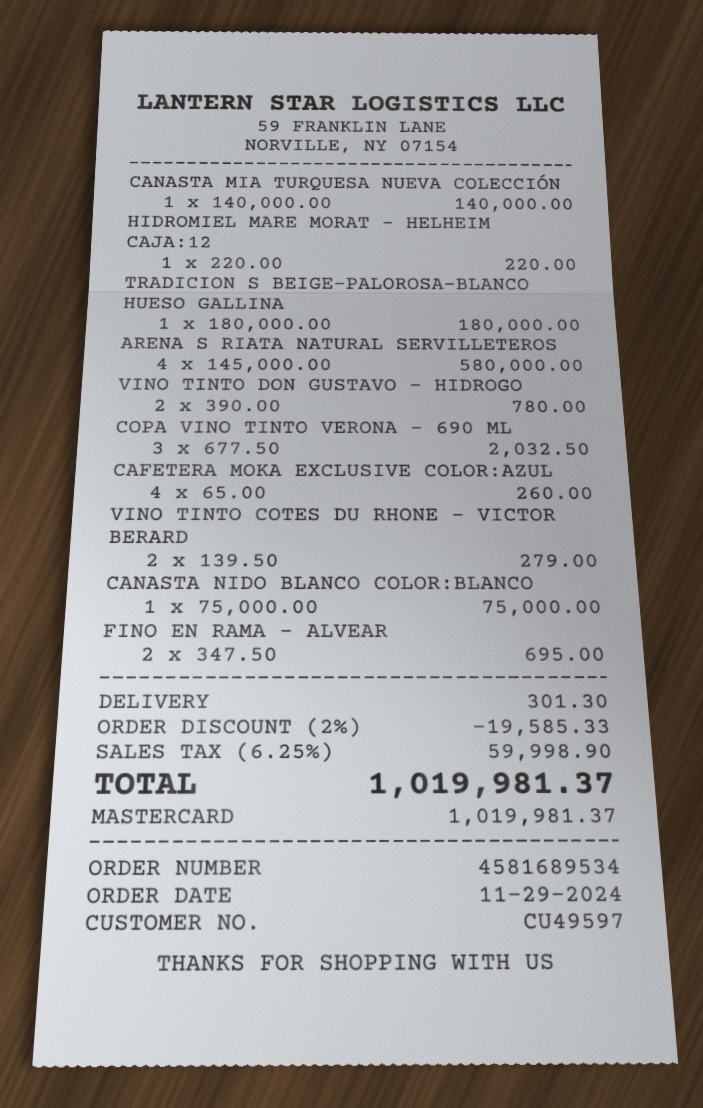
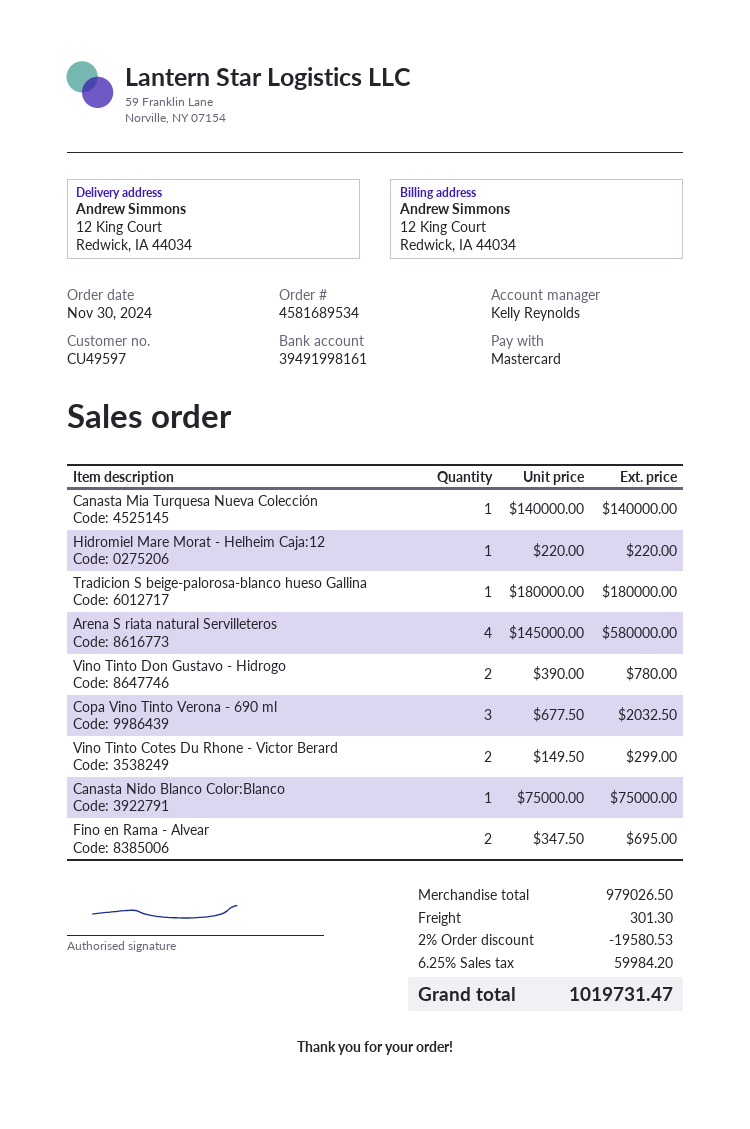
order date: 2024-11-29 -> 2024-11-30
CAFETERA MOKA EXCLUSIVE COLOR:AZUL: 4 x 65.00 = 260.00 -> none
VINO TINTO COTES DU RHONE - VICTOR BERARD: 2 x 139.50 = 279.00 -> 2 x 149.50 = 299.00
discount: 2% = 19585.33 -> 2% = 19580.53
tax: 6.25% = 59998.90 -> 6.25% = 59984.20
total: 1019981.37 -> 1019731.47

